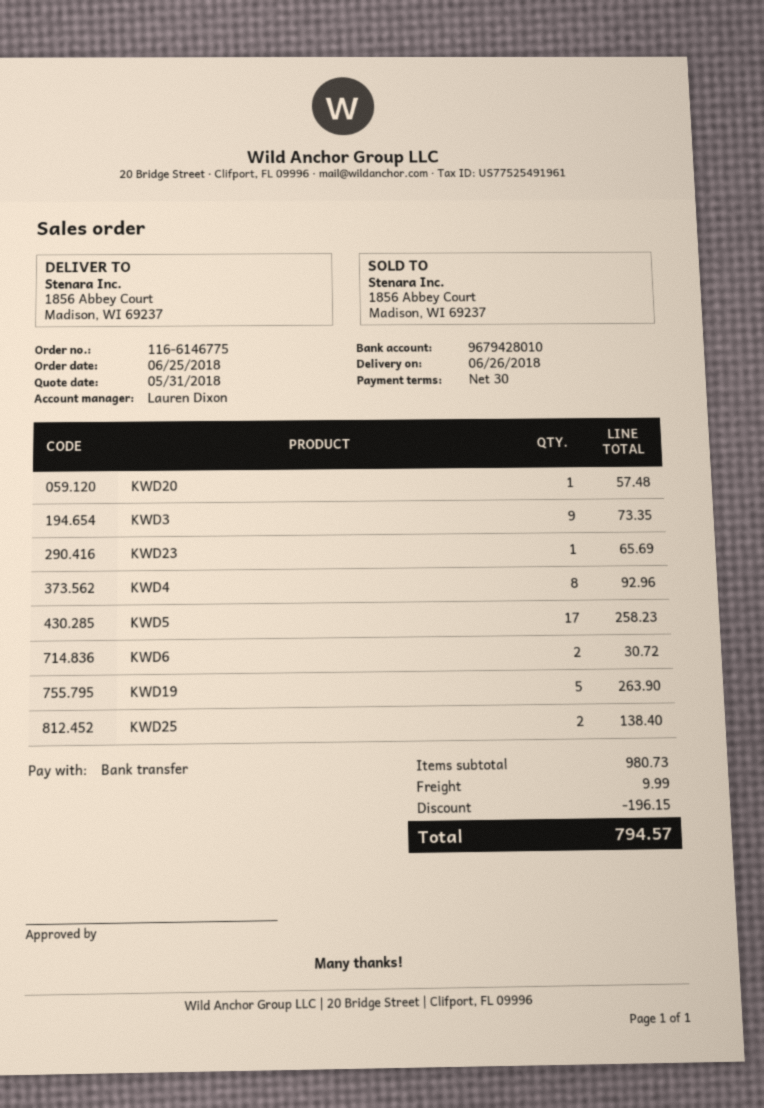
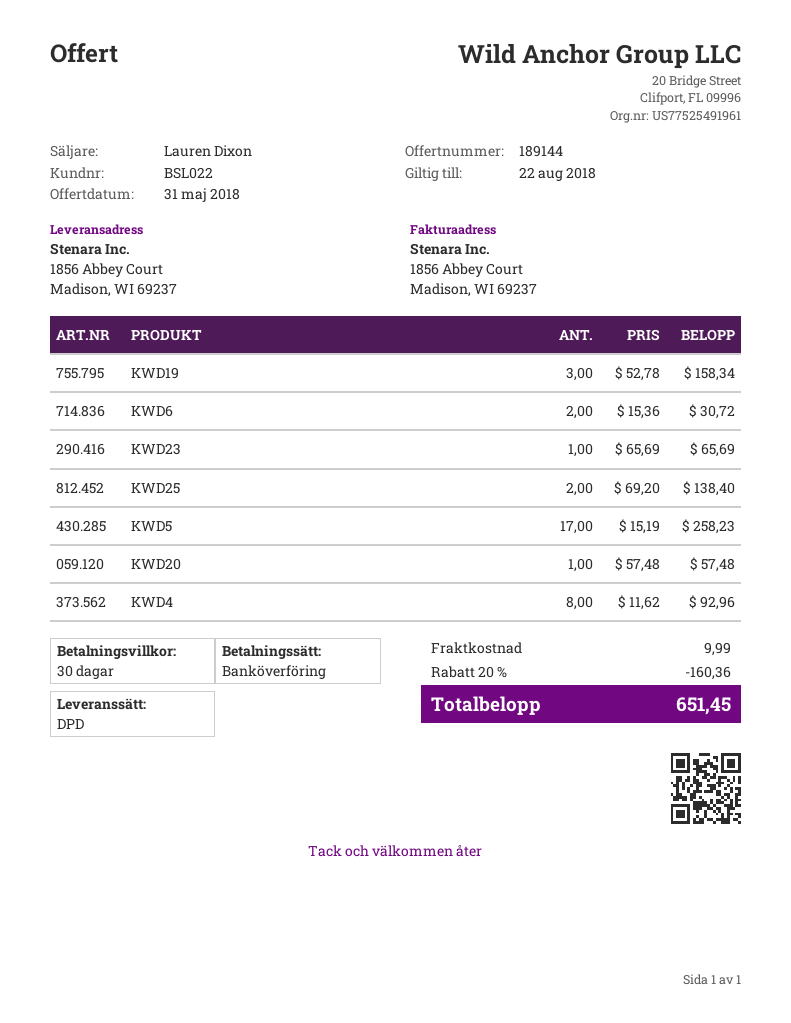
KWD3: 9 for 73.35 -> none
KWD19: 5 for 263.90 -> 3 for 158.34
discount: 196.15 -> 160.36
total: 794.57 -> 651.45

